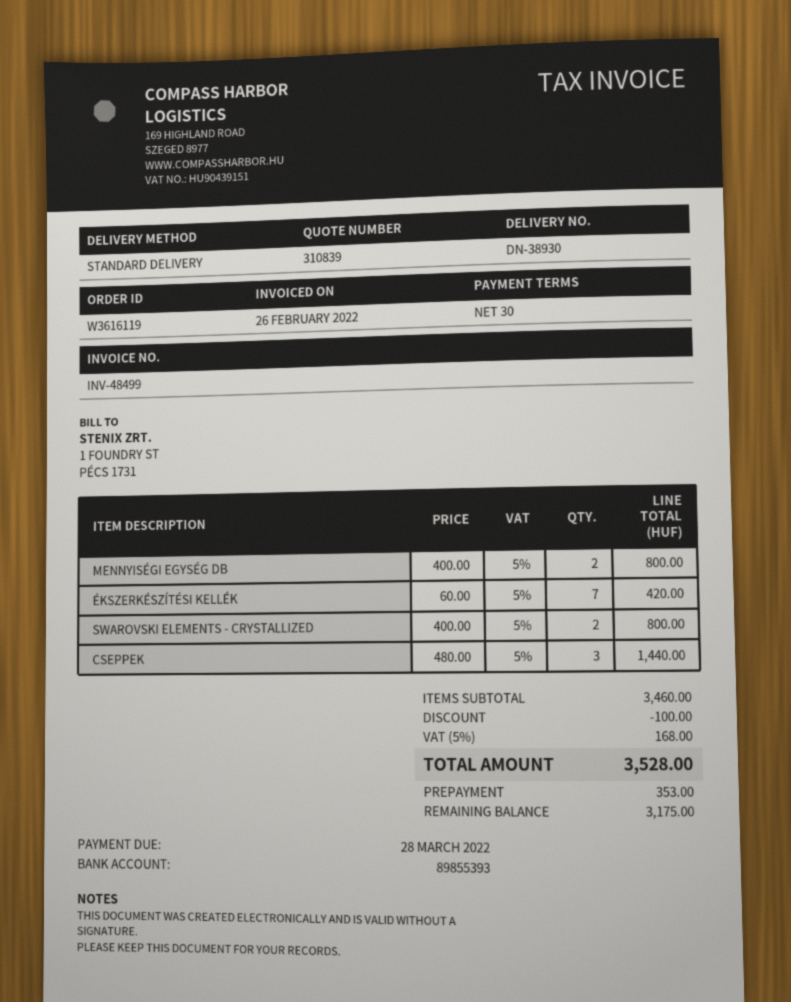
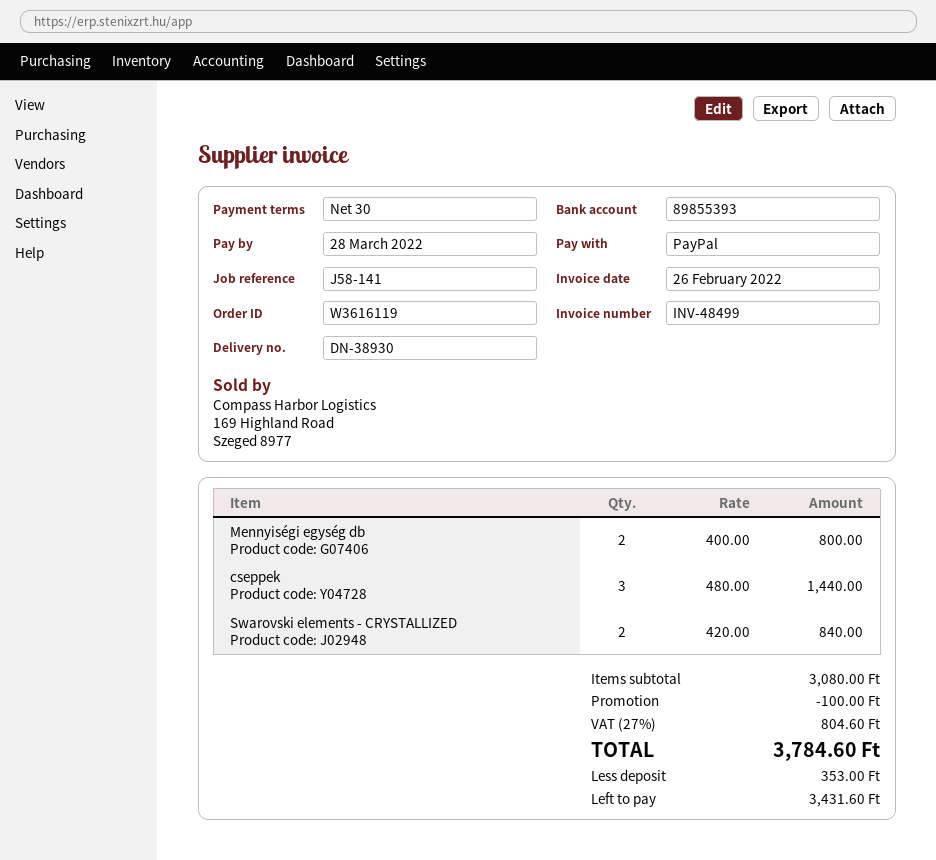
ÉKSZERKÉSZÍTÉSI KELLÉK: 7 x 60.00 = 420.00 -> none
SWAROVSKI ELEMENTS - CRYSTALLIZED: 2 x 400.00 = 800.00 -> 2 x 420.00 = 840.00
subtotal: 3460.00 -> 3080.00
tax: 5% = 168.00 -> 27% = 804.60
total: 3528.00 -> 3784.60
balance: 3175.00 -> 3431.60

